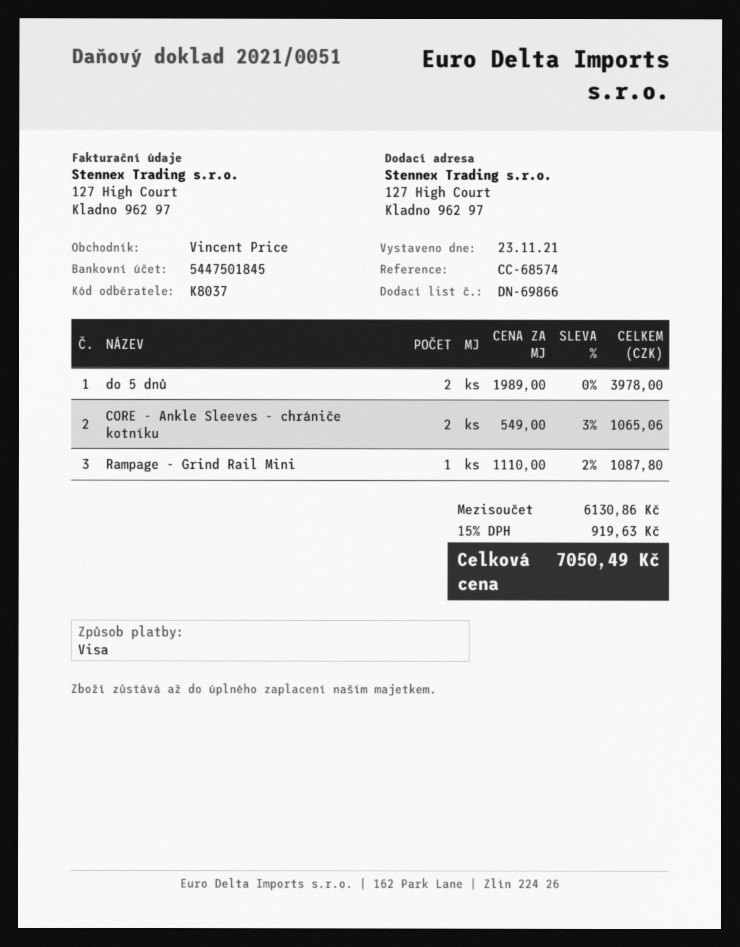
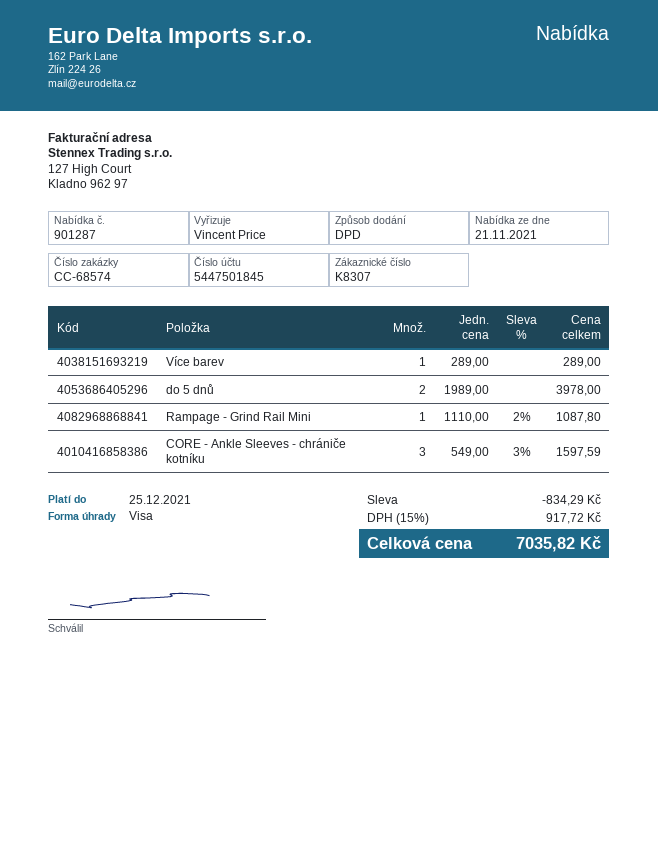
customer number: K8037 -> K8307
CORE - Ankle Sleeves - chrániče kotníku: 2 x 549.00 - 3% = 1065.06 -> 3 x 549.00 - 3% = 1597.59
Více barev: none -> 1 x 289.00 = 289.00
discount: none -> 834.29
tax: 15% = 919.63 -> 15% = 917.72
total: 7050.49 -> 7035.82

